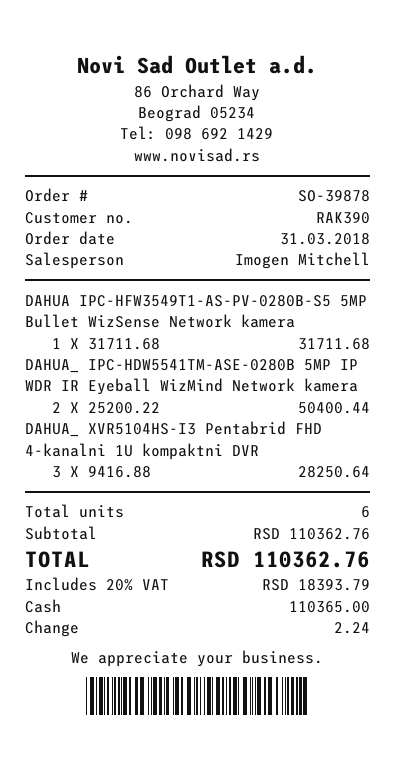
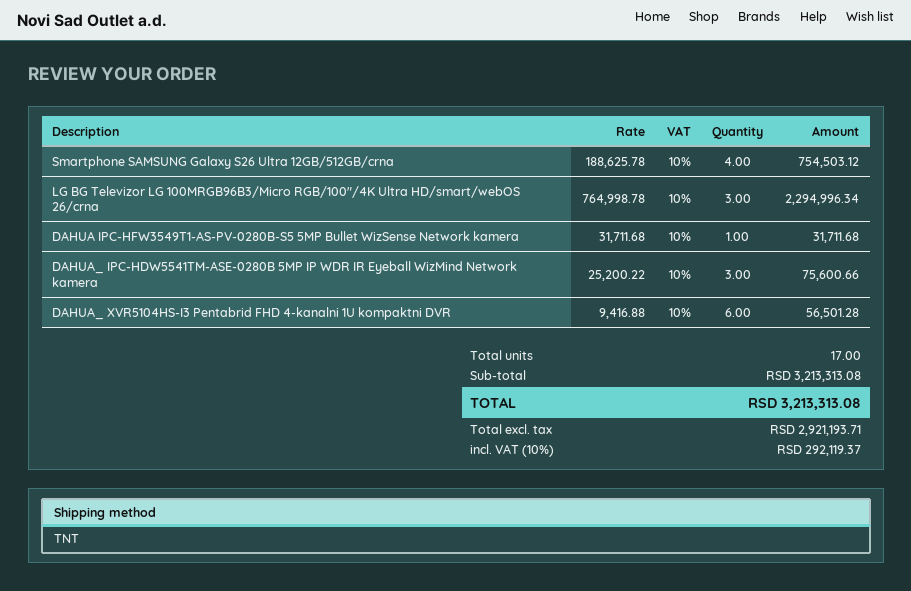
DAHUA_ IPC-HDW5541TM-ASE-0280B 5MP IP WDR IR Eyeball WizMind Network kamera: 2 x 25200.22 = 50400.44 -> 3 x 25200.22 = 75600.66
DAHUA_ XVR5104HS-I3 Pentabrid FHD 4-kanalni 1U kompaktni DVR: 3 x 9416.88 = 28250.64 -> 6 x 9416.88 = 56501.28
Smartphone SAMSUNG Galaxy S26 Ultra 12GB/512GB/crna: none -> 4 x 188625.78 = 754503.12
LG BG Televizor LG 100MRGB96B3/Micro RGB/100″/4K Ultra HD/smart/webOS 26/crna: none -> 3 x 764998.78 = 2294996.34
total quantity: 6 -> 17
subtotal: 110362.76 -> 3213313.08
tax: 20% = 18393.79 -> 10% = 292119.37
total: 110362.76 -> 3213313.08

